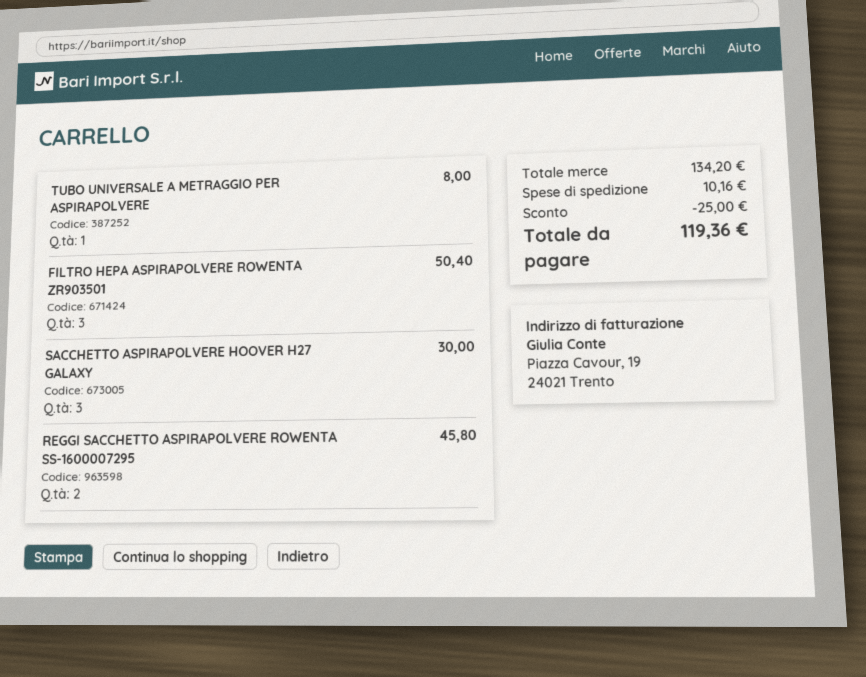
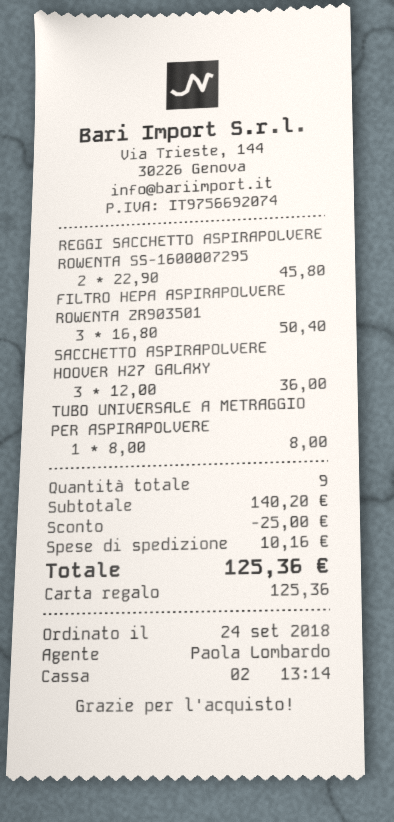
SACCHETTO ASPIRAPOLVERE HOOVER H27 GALAXY: 3 for 30.00 -> 3 for 36.00
subtotal: 134.20 -> 140.20
total: 119.36 -> 125.36

